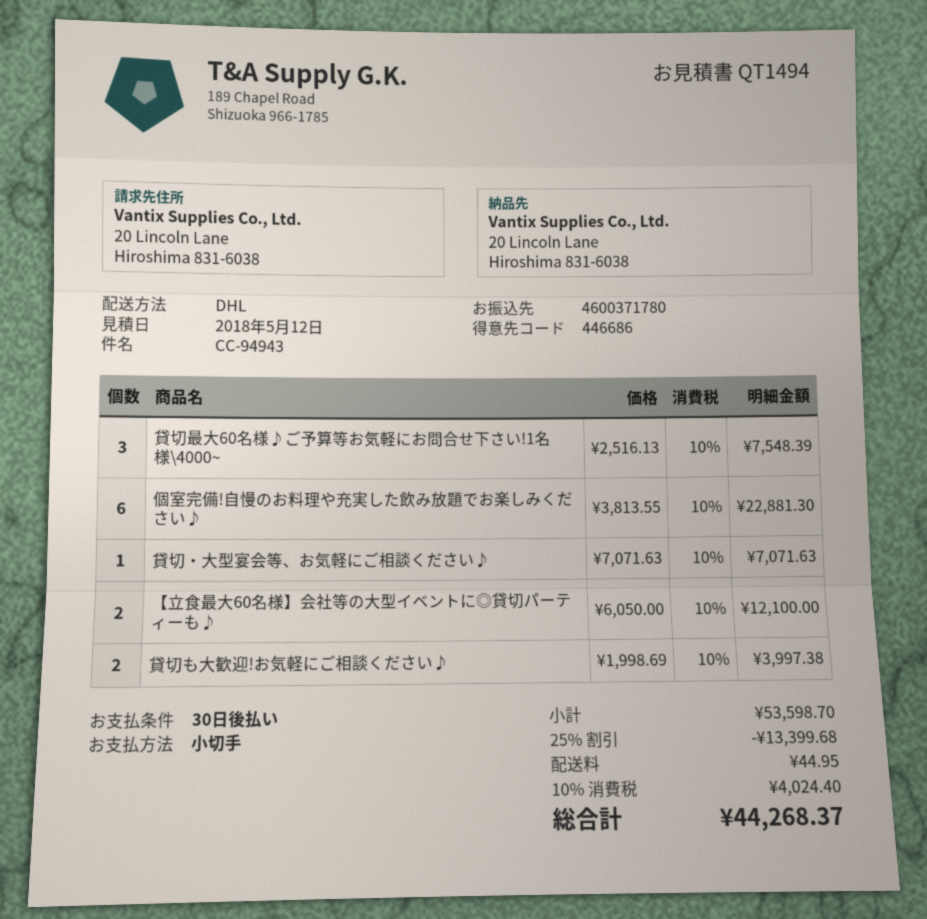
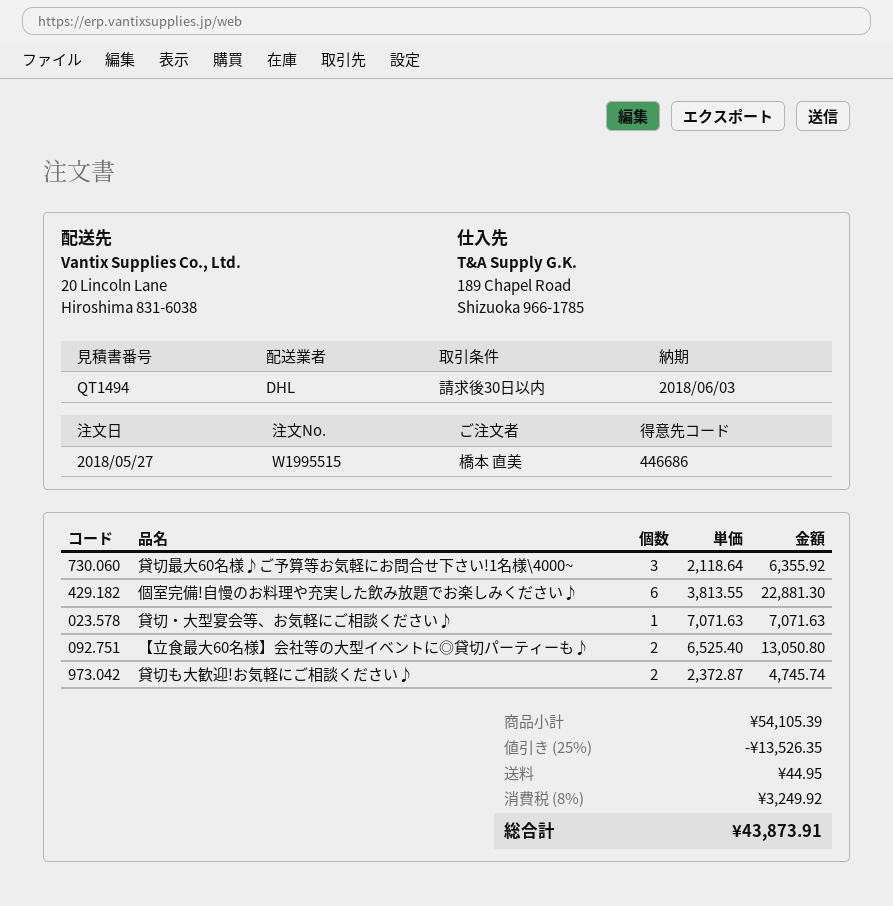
貸切最大60名様♪ご予算等お気軽にお問合せ下さい!1名様\4000~: 3 x 2516.13 = 7548.39 -> 3 x 2118.64 = 6355.92
【立食最大60名様】会社等の大型イベントに◎貸切パーティーも♪: 2 x 6050.00 = 12100.00 -> 2 x 6525.40 = 13050.80
貸切も大歓迎!お気軽にご相談ください♪: 2 x 1998.69 = 3997.38 -> 2 x 2372.87 = 4745.74
subtotal: 53598.70 -> 54105.39
discount: 25% = 13399.68 -> 25% = 13526.35
tax: 10% = 4024.40 -> 8% = 3249.92
total: 44268.37 -> 43873.91

